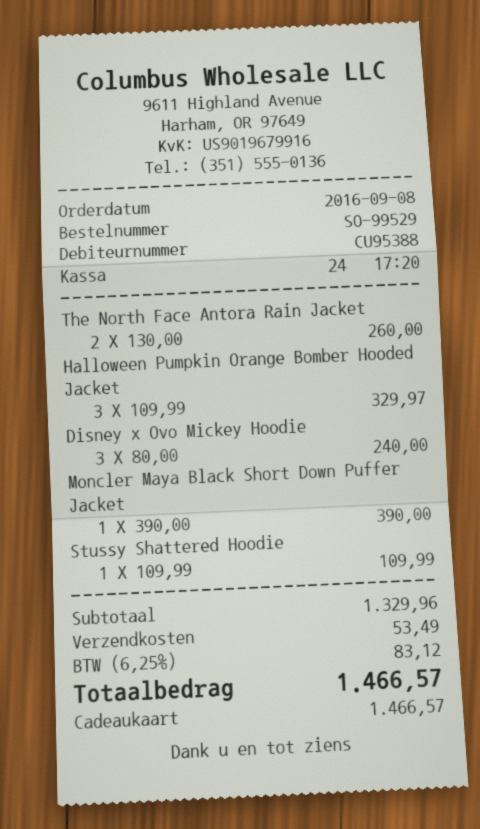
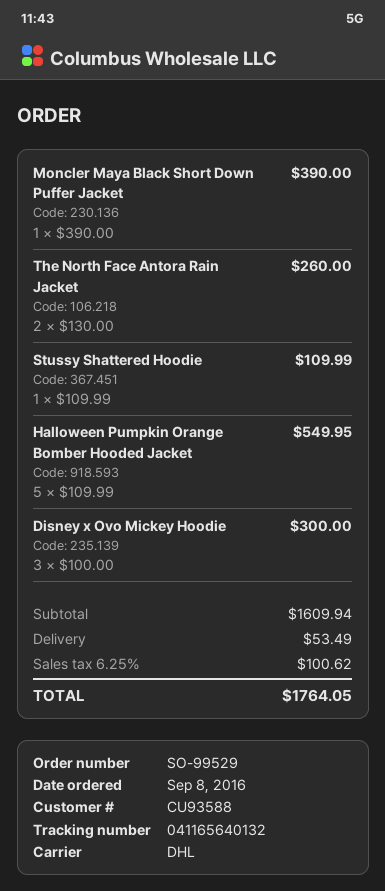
customer number: CU95388 -> CU93588
Halloween Pumpkin Orange Bomber Hooded Jacket: 3 x 109.99 = 329.97 -> 5 x 109.99 = 549.95
Disney x Ovo Mickey Hoodie: 3 x 80.00 = 240.00 -> 3 x 100.00 = 300.00
subtotal: 1329.96 -> 1609.94
tax: 6.25% = 83.12 -> 6.25% = 100.62
total: 1466.57 -> 1764.05

